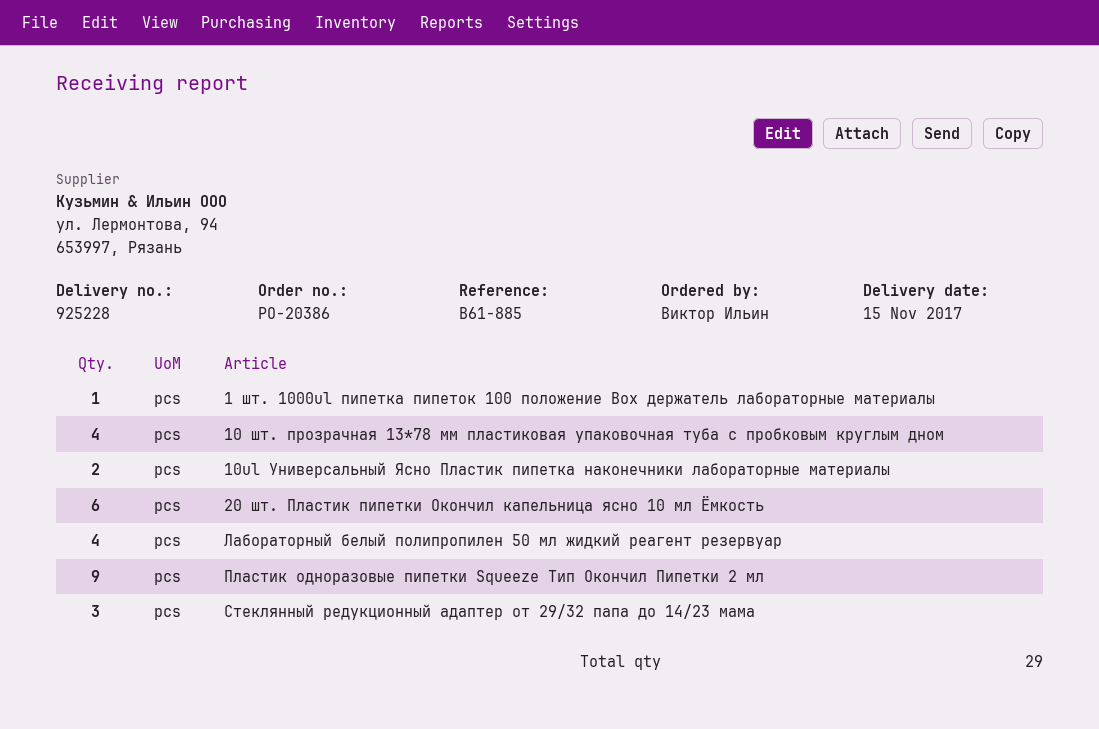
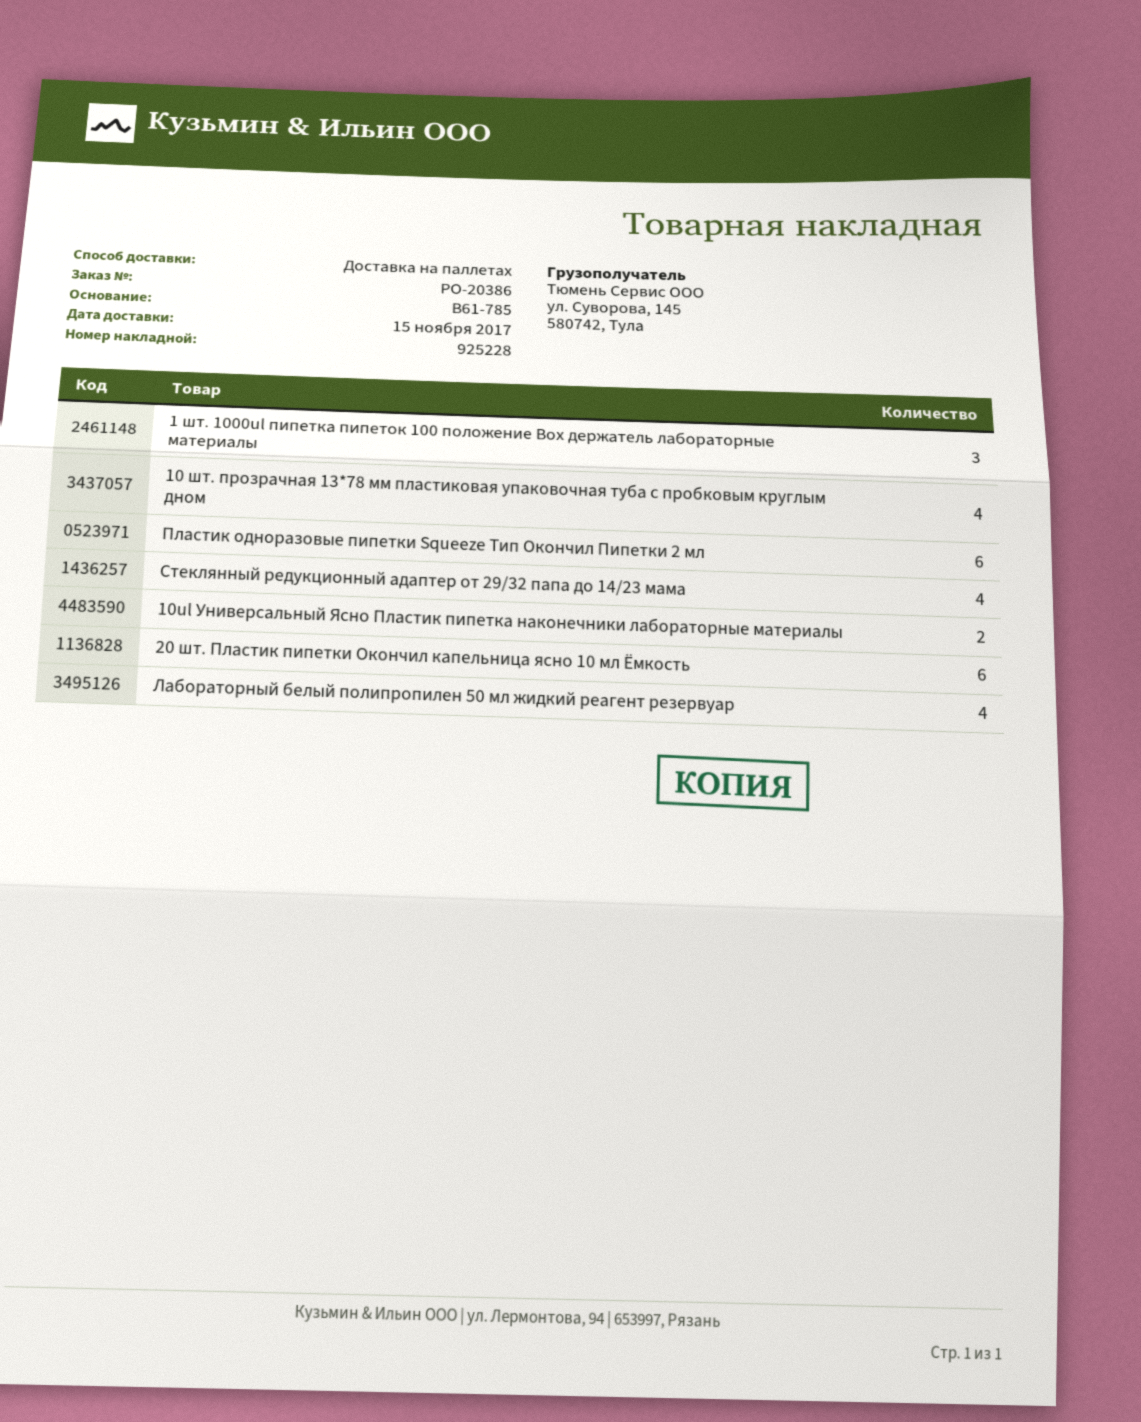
reference: B61-885 -> B61-785
1 шт. 1000ul пипетка пипеток 100 положение Box держатель лабораторные материалы: 1 -> 3
Пластик одноразовые пипетки Squeeze Тип Окончил Пипетки 2 мл: 9 -> 6
Стеклянный редукционный адаптер от 29/32 папа до 14/23 мама: 3 -> 4

